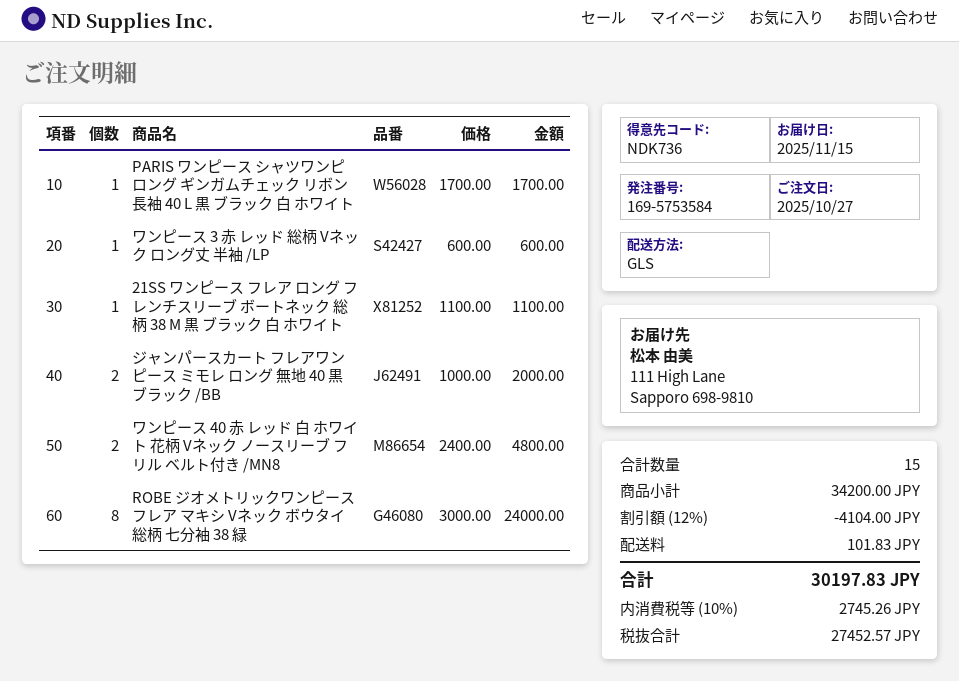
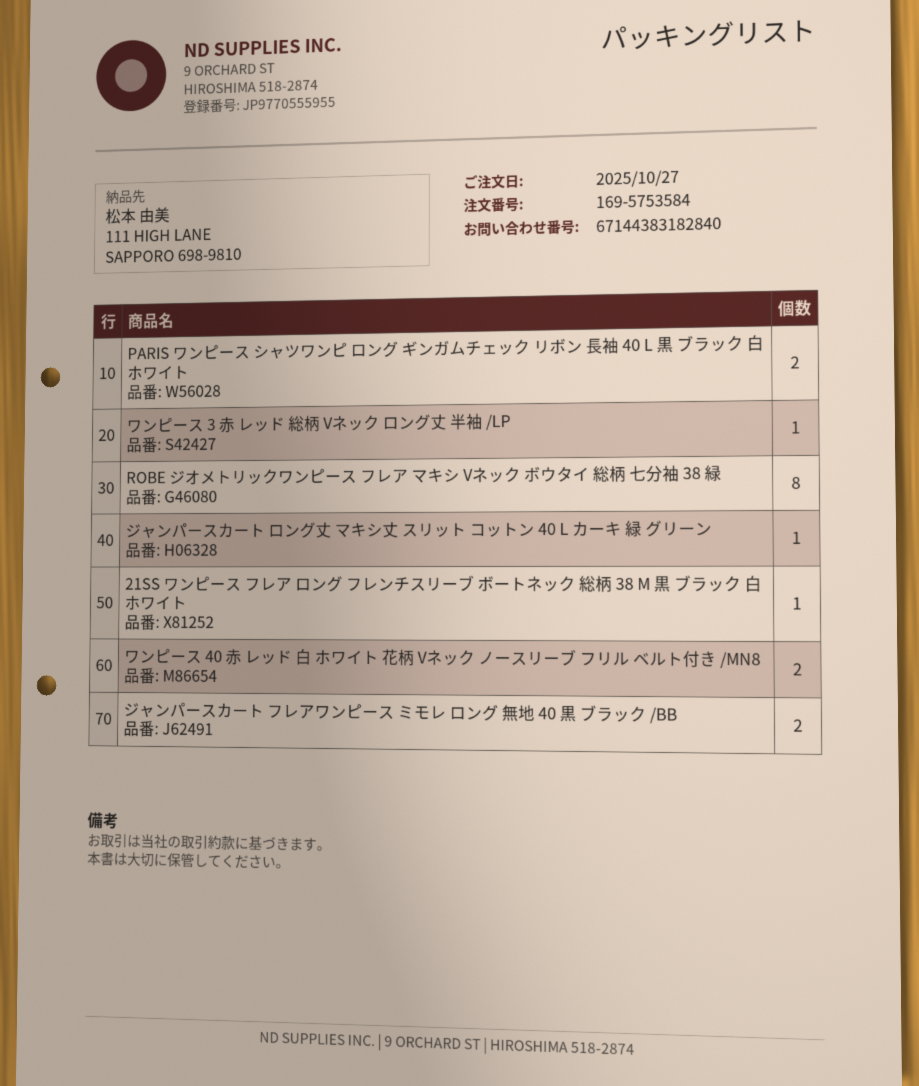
PARIS ワンピース シャツワンピ ロング ギンガムチェック リボン 長袖 40 L 黒 ブラック 白 ホワイト: 1 -> 2
ジャンパースカート ロング丈 マキシ丈 スリット コットン 40 L カーキ 緑 グリーン: none -> 1

